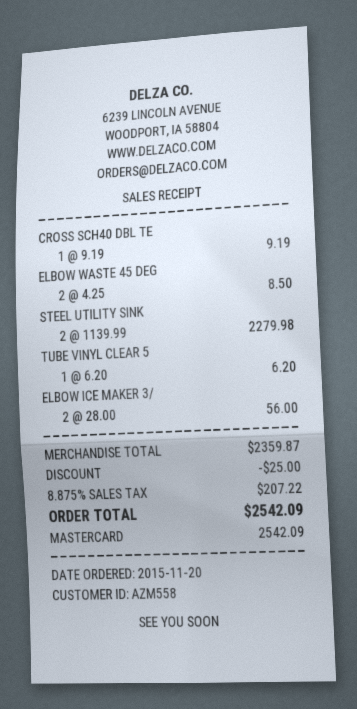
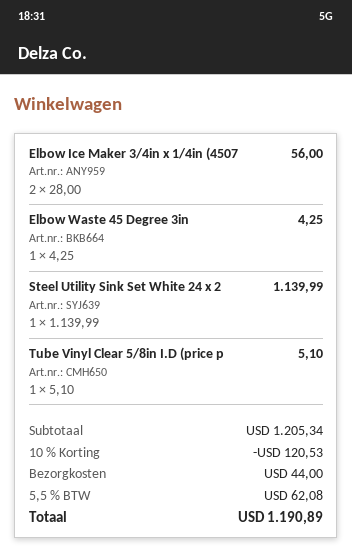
CROSS SCH40 DBL TE: 1 x 9.19 = 9.19 -> none
ELBOW WASTE 45 DEG: 2 x 4.25 = 8.50 -> 1 x 4.25 = 4.25
STEEL UTILITY SINK: 2 x 1139.99 = 2279.98 -> 1 x 1139.99 = 1139.99
TUBE VINYL CLEAR 5: 1 x 6.20 = 6.20 -> 1 x 5.10 = 5.10
subtotal: 2359.87 -> 1205.34
discount: 25.00 -> 120.53
shipping: none -> 44.00
tax: 8.875% = 207.22 -> 5.5% = 62.08
total: 2542.09 -> 1190.89

